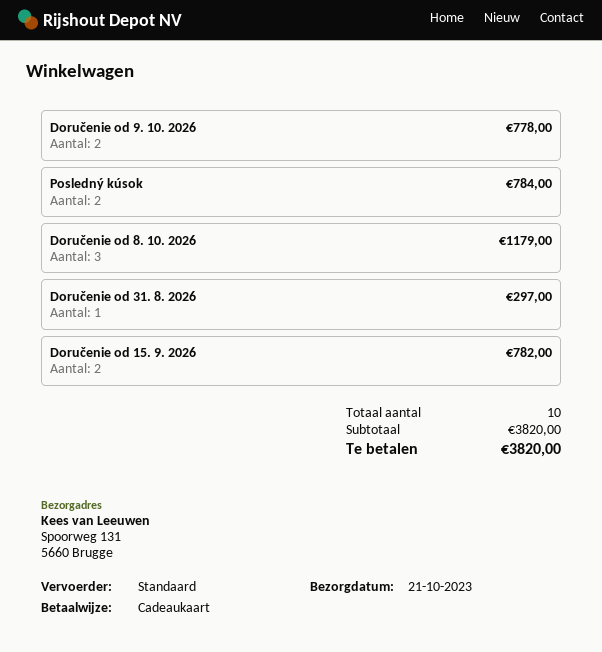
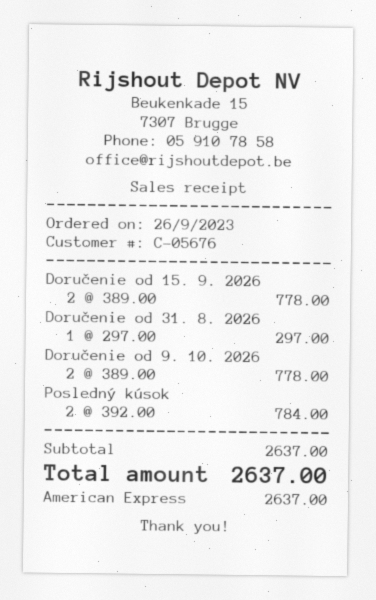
payment method: gift card -> American Express
Doručenie od 8. 10. 2026: 3 for 1179.00 -> none
Doručenie od 15. 9. 2026: 2 for 782.00 -> 2 for 778.00
subtotal: 3820.00 -> 2637.00
total: 3820.00 -> 2637.00

